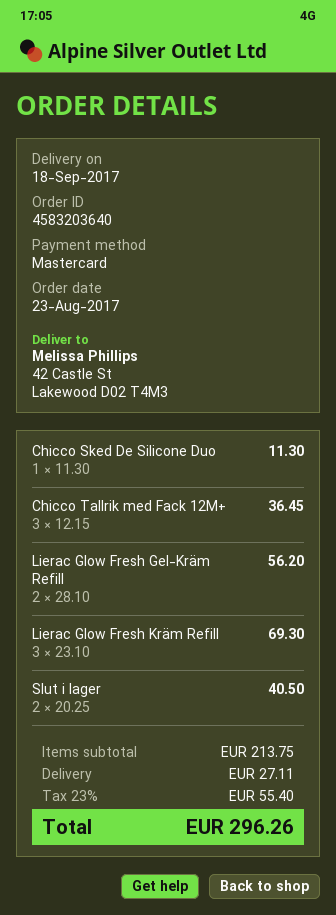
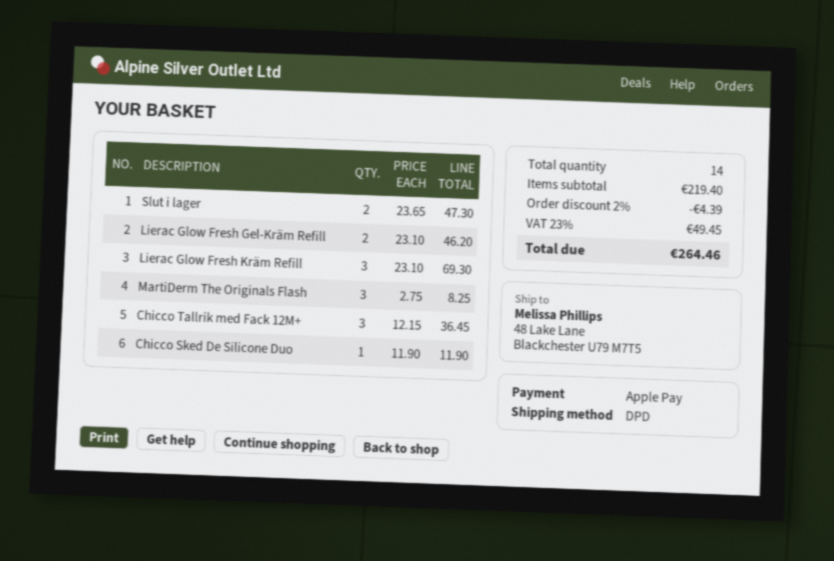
payment method: Mastercard -> Apple Pay
ship to: 42 Castle St, Lakewood D02 T4M3 -> 48 Lake Lane, Blackchester U79 M7T5
Chicco Sked De Silicone Duo: 1 x 11.30 = 11.30 -> 1 x 11.90 = 11.90
Lierac Glow Fresh Gel-Kräm Refill: 2 x 28.10 = 56.20 -> 2 x 23.10 = 46.20
Slut i lager: 2 x 20.25 = 40.50 -> 2 x 23.65 = 47.30
MartiDerm The Originals Flash: none -> 3 x 2.75 = 8.25
subtotal: 213.75 -> 219.40
discount: none -> 2% = 4.39
shipping: 27.11 -> none
tax: 23% = 55.40 -> 23% = 49.45
total: 296.26 -> 264.46

